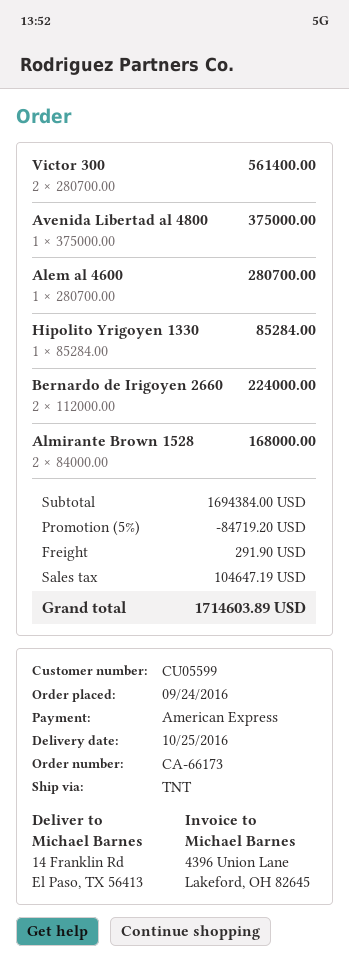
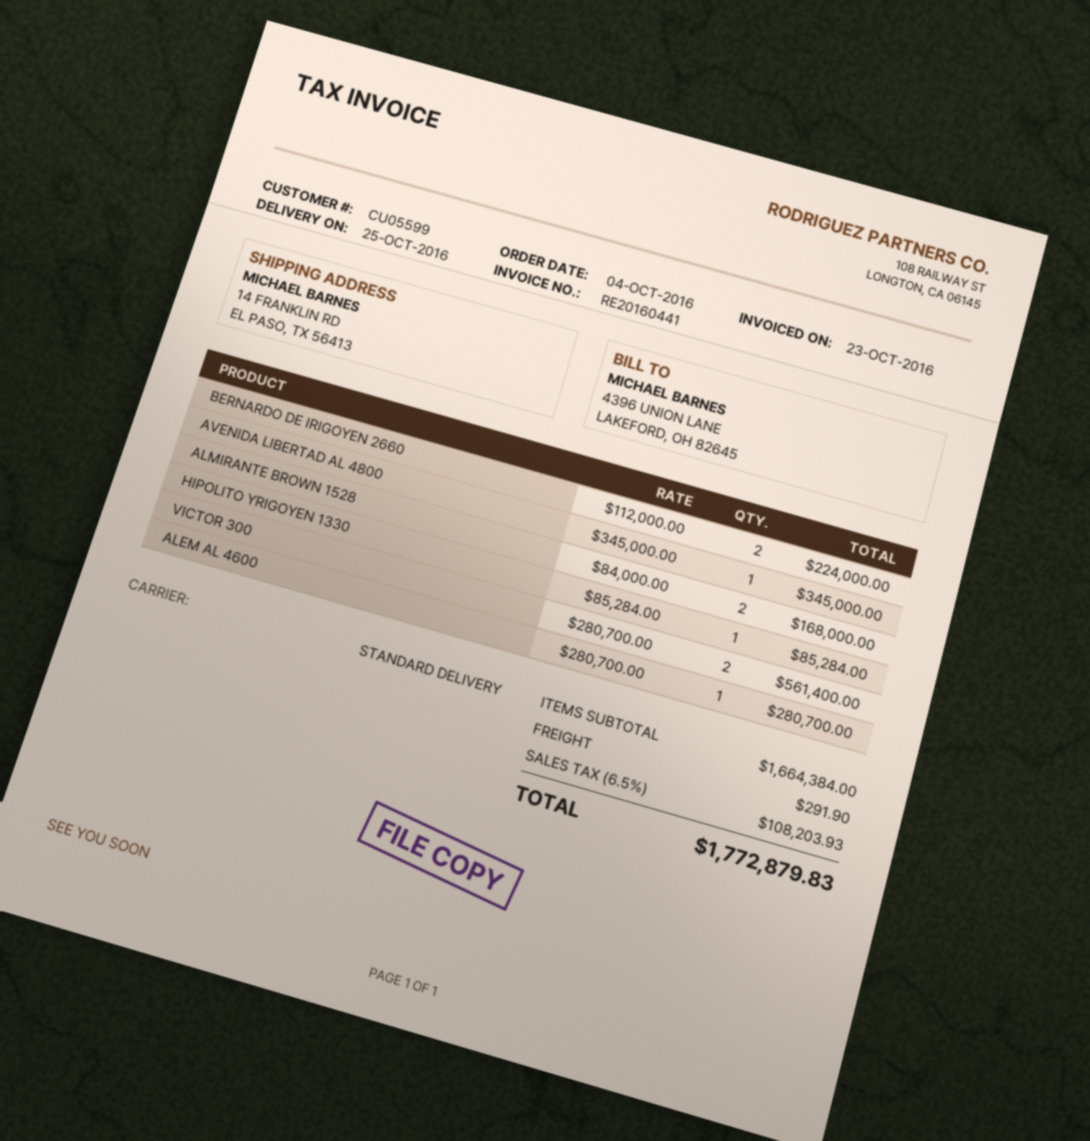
order date: 2016-09-24 -> 2016-10-04
shipping method: TNT -> standard
Avenida Libertad al 4800: 1 x 375000.00 = 375000.00 -> 1 x 345000.00 = 345000.00
subtotal: 1694384.00 -> 1664384.00
discount: 5% = 84719.20 -> none
tax: 104647.19 -> 108203.93
total: 1714603.89 -> 1772879.83

